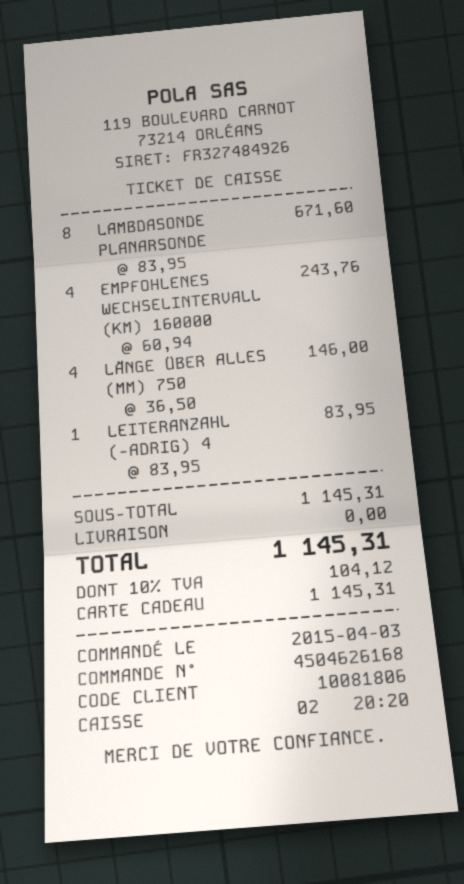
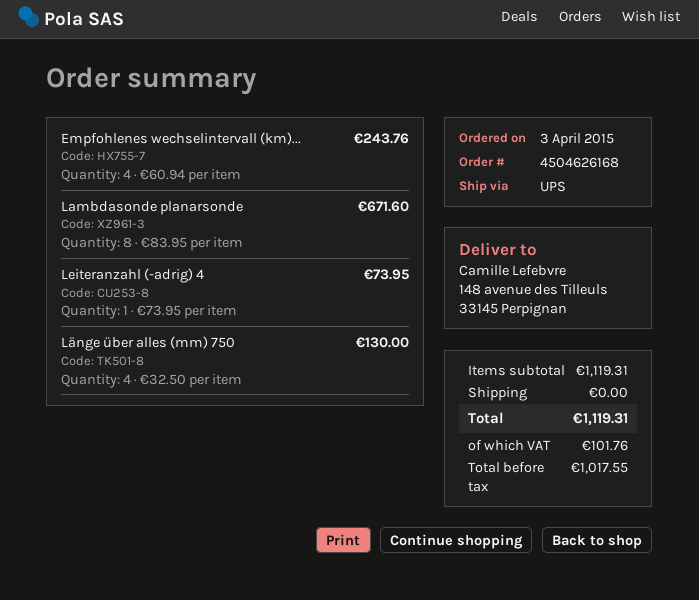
LÄNGE ÜBER ALLES (MM) 750: 4 x 36.50 = 146.00 -> 4 x 32.50 = 130.00
LEITERANZAHL (-ADRIG) 4: 1 x 83.95 = 83.95 -> 1 x 73.95 = 73.95
subtotal: 1145.31 -> 1119.31
tax: 104.12 -> 101.76
total: 1145.31 -> 1119.31

